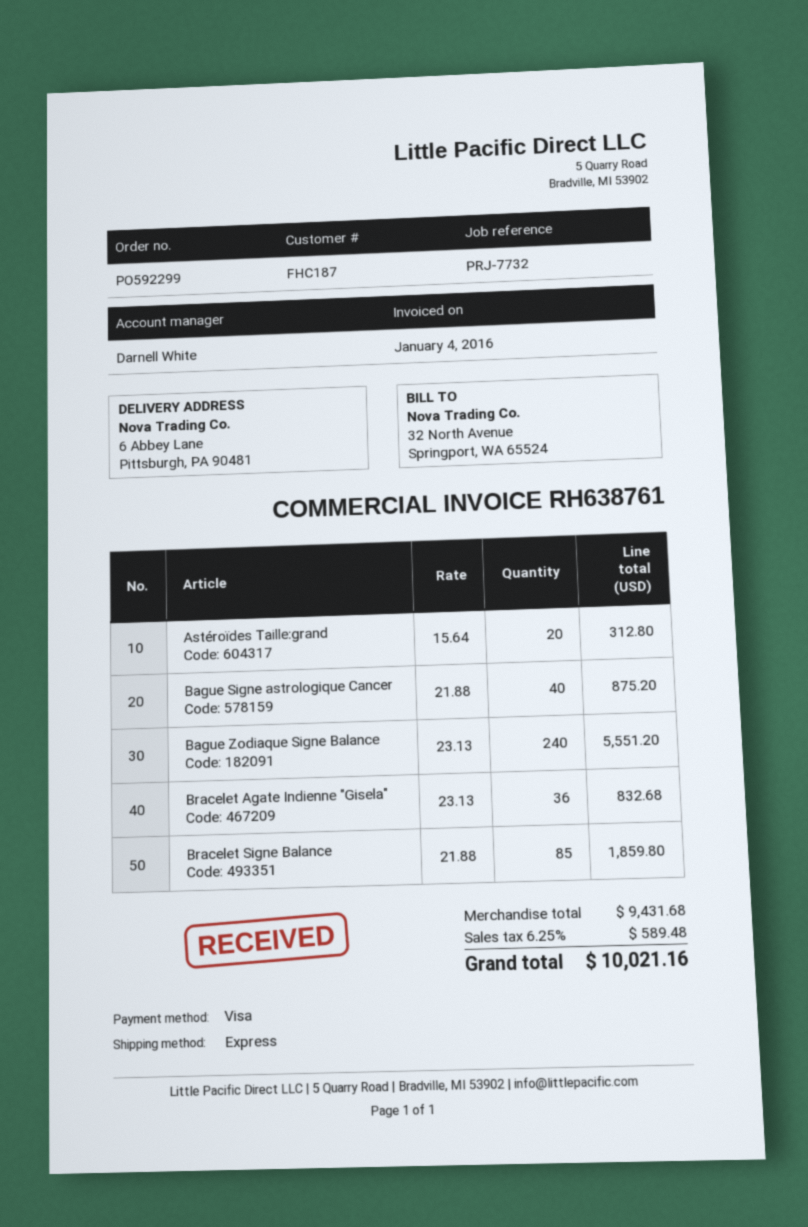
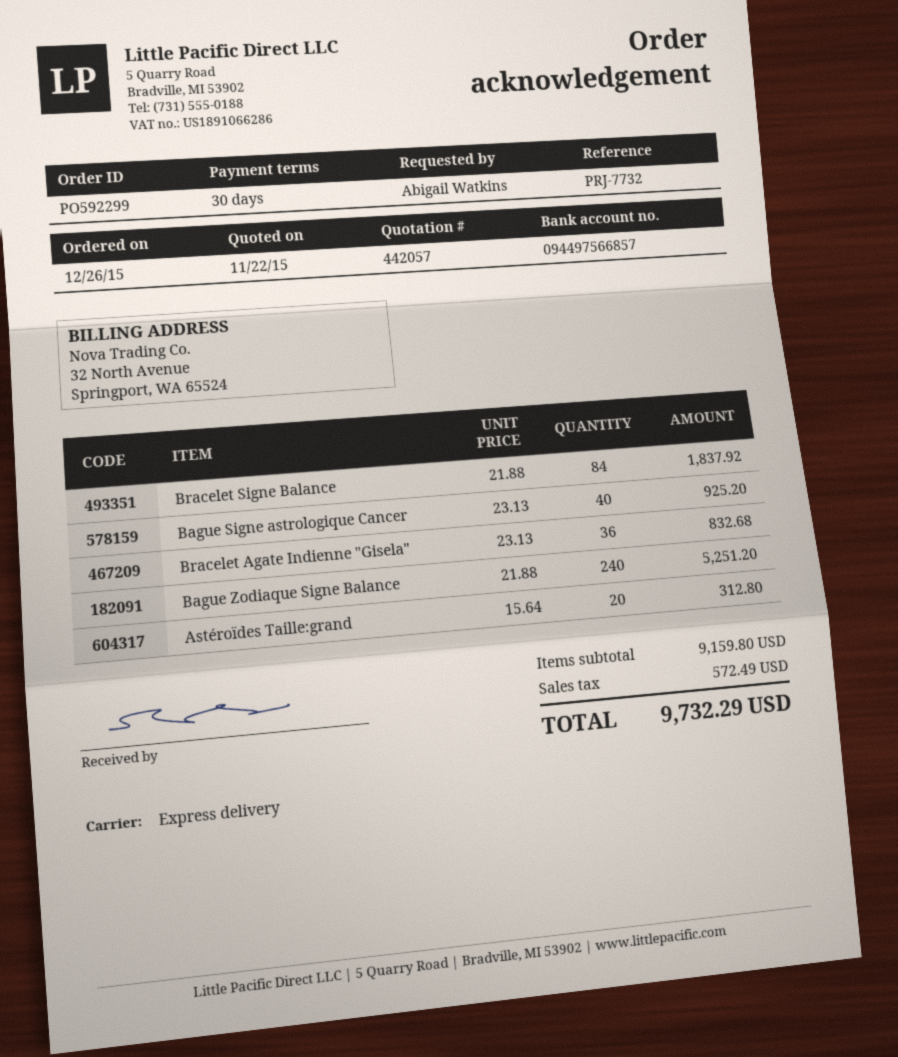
Bague Signe astrologique Cancer: 40 x 21.88 = 875.20 -> 40 x 23.13 = 925.20
Bague Zodiaque Signe Balance: 240 x 23.13 = 5551.20 -> 240 x 21.88 = 5251.20
Bracelet Signe Balance: 85 x 21.88 = 1859.80 -> 84 x 21.88 = 1837.92
subtotal: 9431.68 -> 9159.80
tax: 589.48 -> 572.49
total: 10021.16 -> 9732.29

